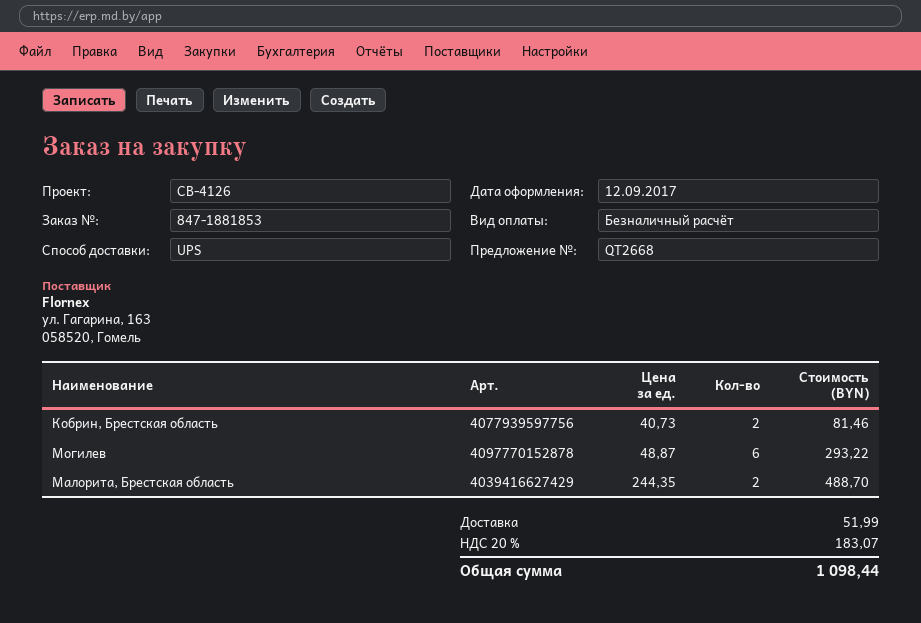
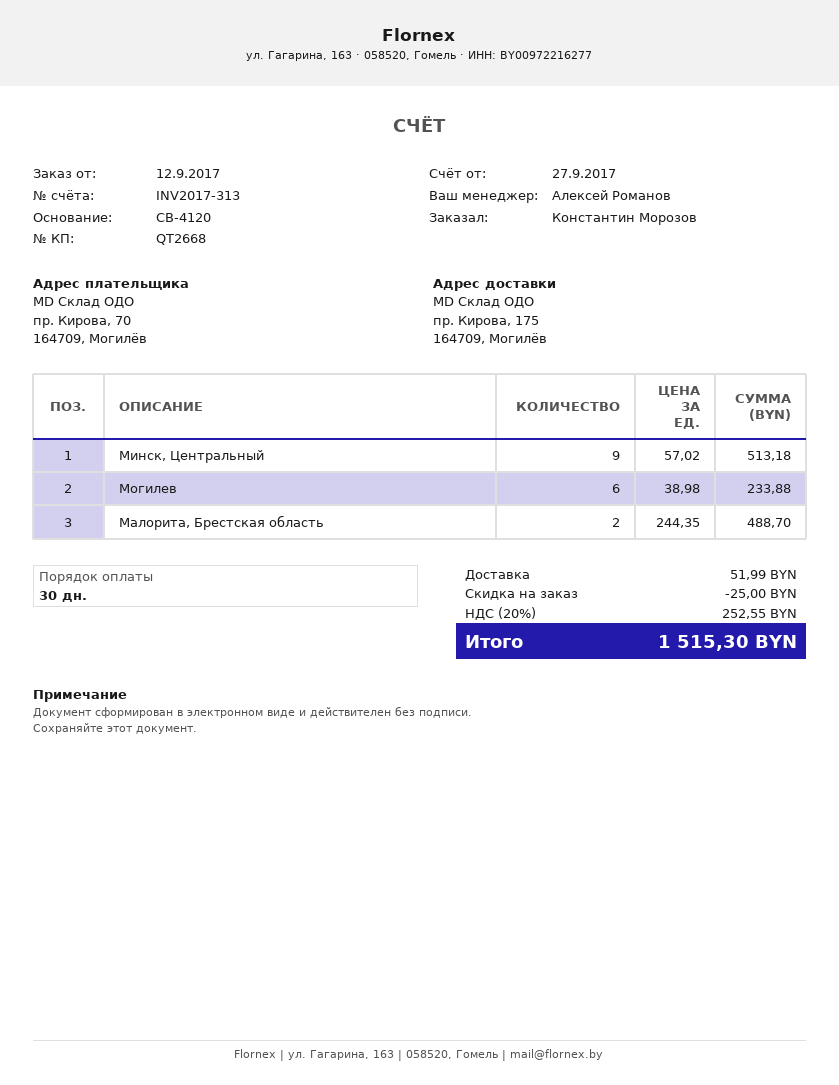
reference: CB-4126 -> CB-4120
Кобрин, Брестская область: 2 x 40.73 = 81.46 -> none
Могилев: 6 x 48.87 = 293.22 -> 6 x 38.98 = 233.88
Минск, Центральный: none -> 9 x 57.02 = 513.18
discount: none -> 25.00
tax: 20% = 183.07 -> 20% = 252.55
total: 1098.44 -> 1515.30

